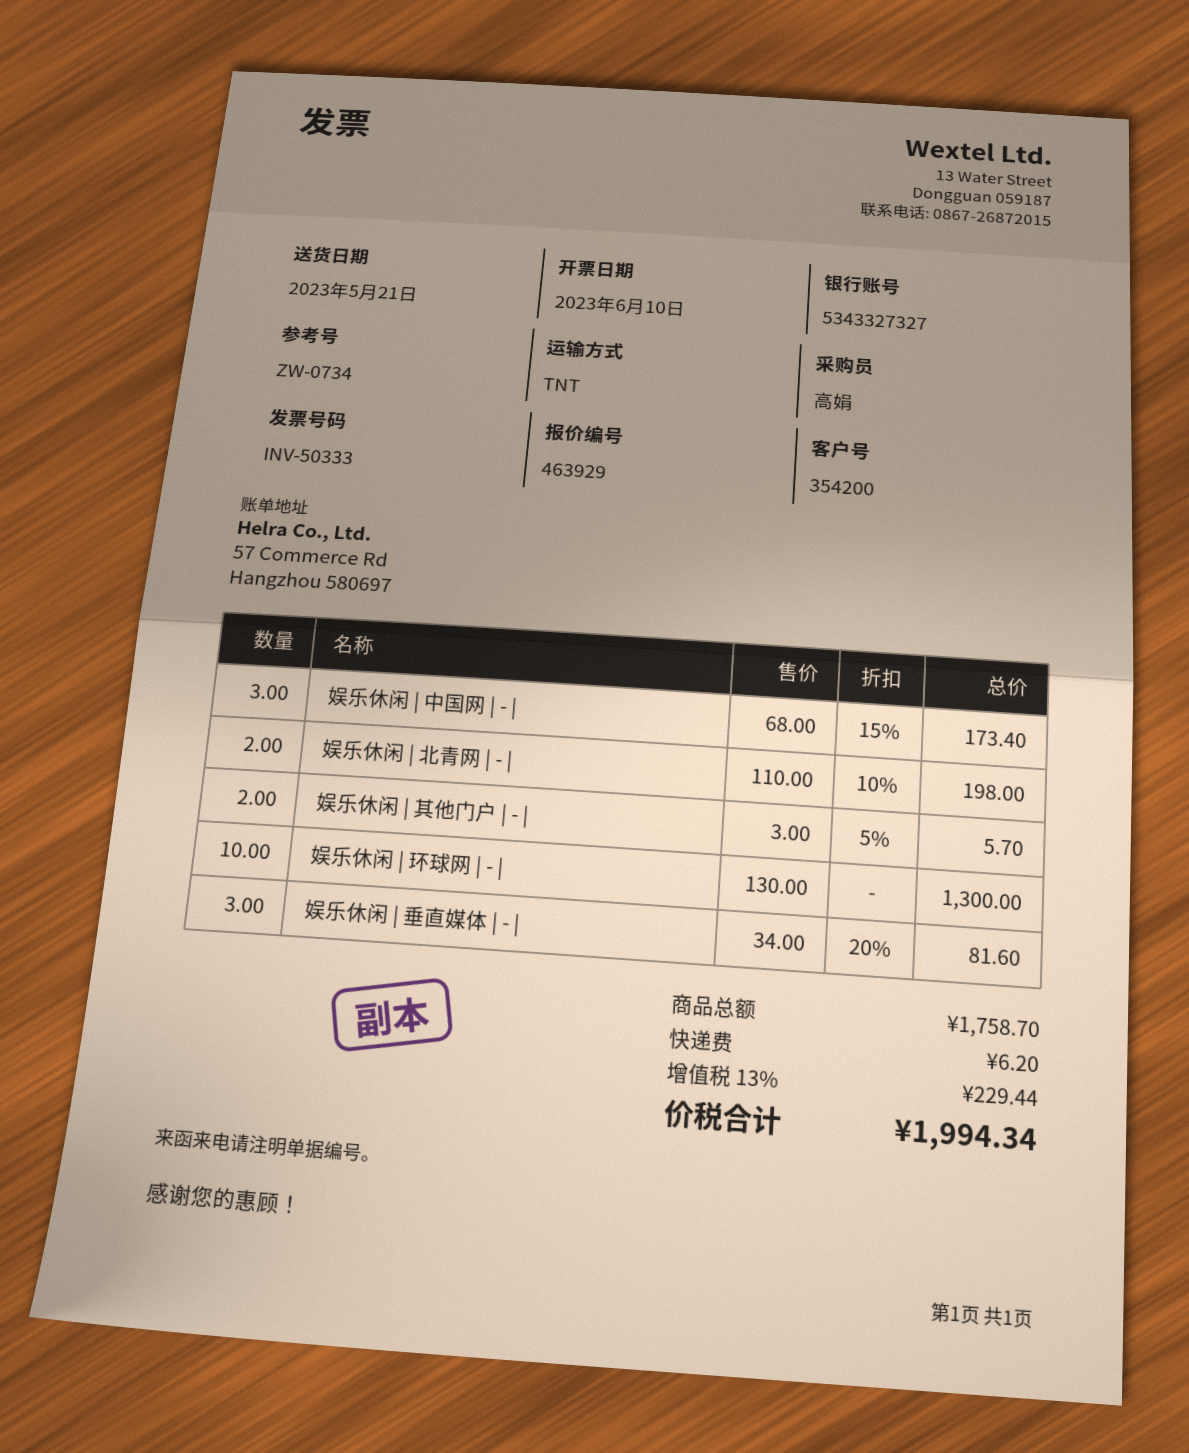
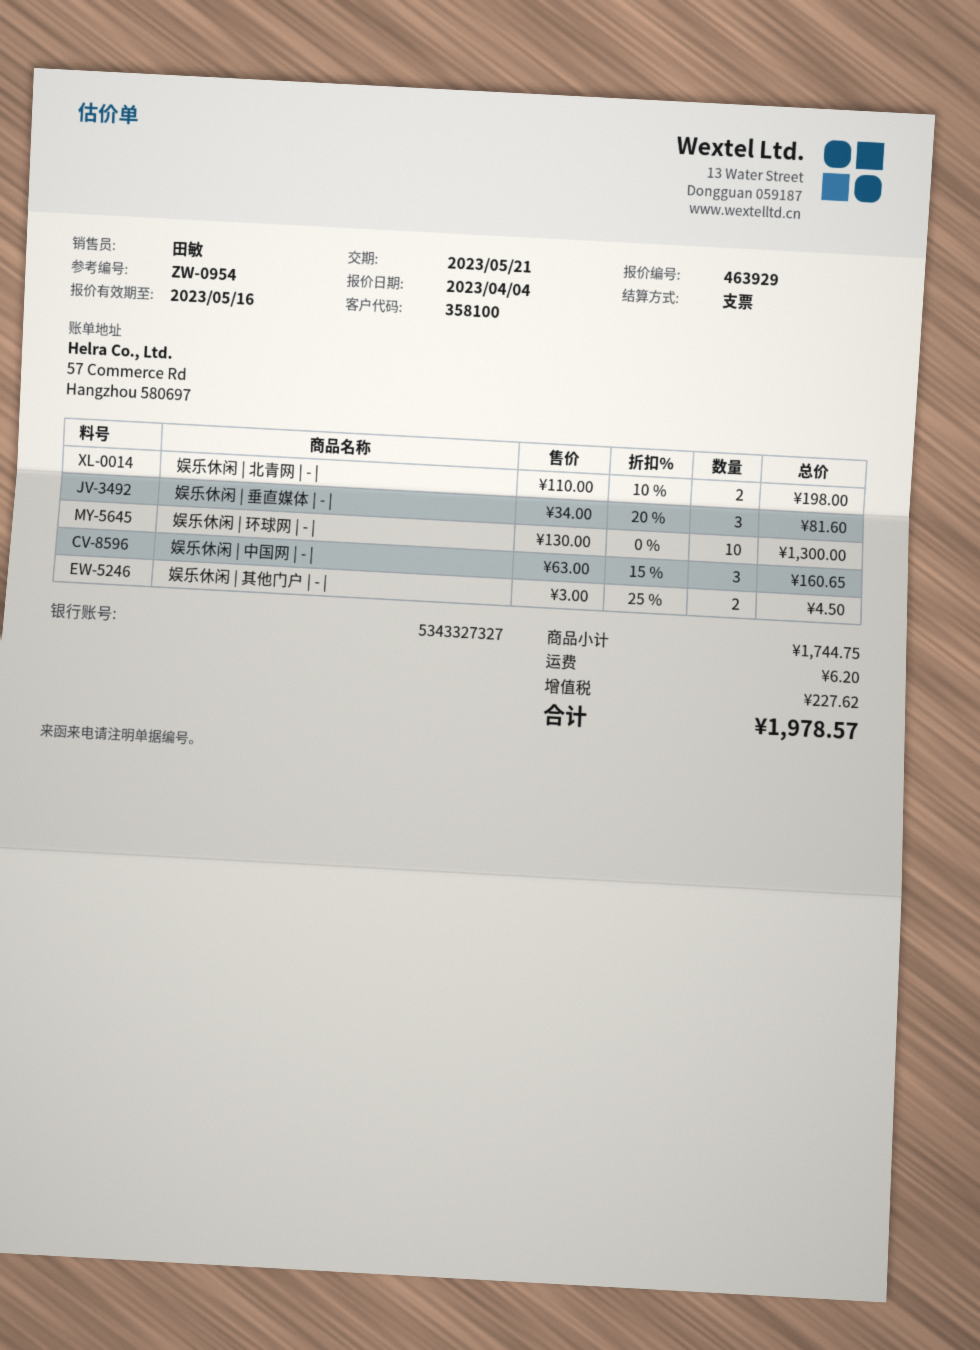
customer number: 354200 -> 358100
reference: ZW-0734 -> ZW-0954
娱乐休闲 | 中国网 | - |: 3 x 68.00 - 15% = 173.40 -> 3 x 63.00 - 15% = 160.65
娱乐休闲 | 其他门户 | - |: 2 x 3.00 - 5% = 5.70 -> 2 x 3.00 - 25% = 4.50
subtotal: 1758.70 -> 1744.75
tax: 229.44 -> 227.62
total: 1994.34 -> 1978.57

